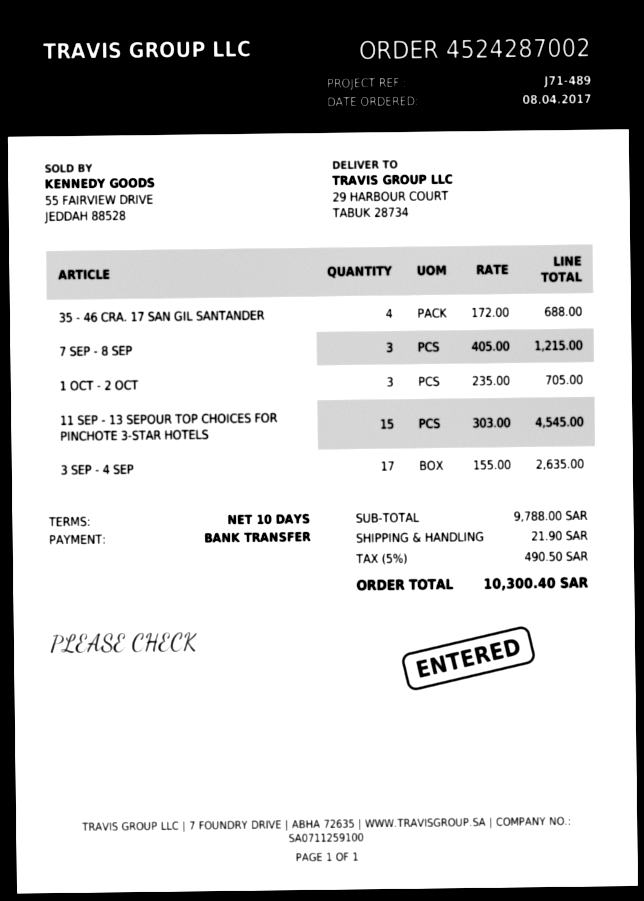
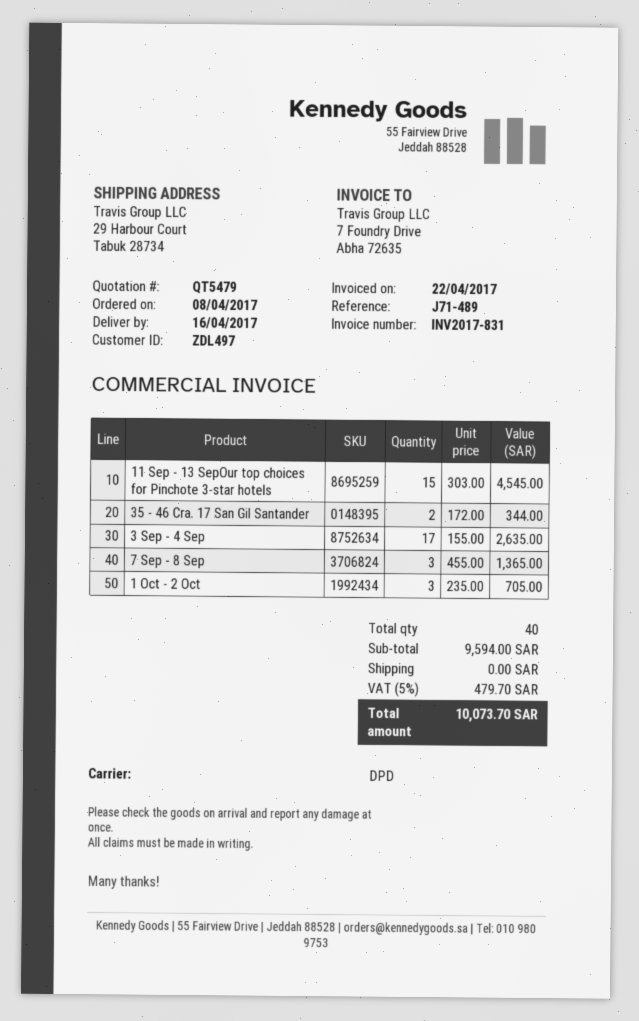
35 - 46 CRA. 17 SAN GIL SANTANDER: 4 x 172.00 = 688.00 -> 2 x 172.00 = 344.00
7 SEP - 8 SEP: 3 x 405.00 = 1215.00 -> 3 x 455.00 = 1365.00
subtotal: 9788.00 -> 9594.00
shipping: 21.90 -> 0.00
tax: 5% = 490.50 -> 5% = 479.70
total: 10300.40 -> 10073.70

